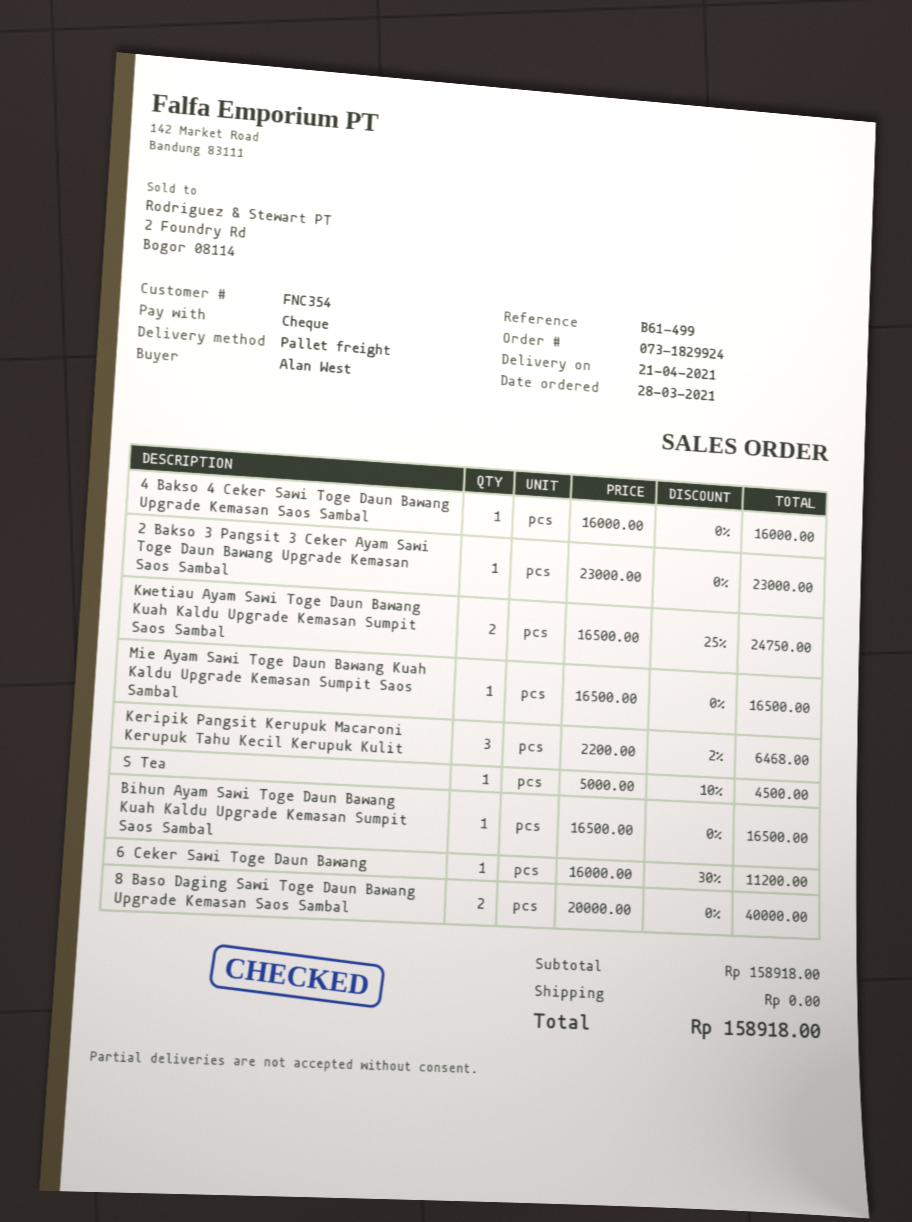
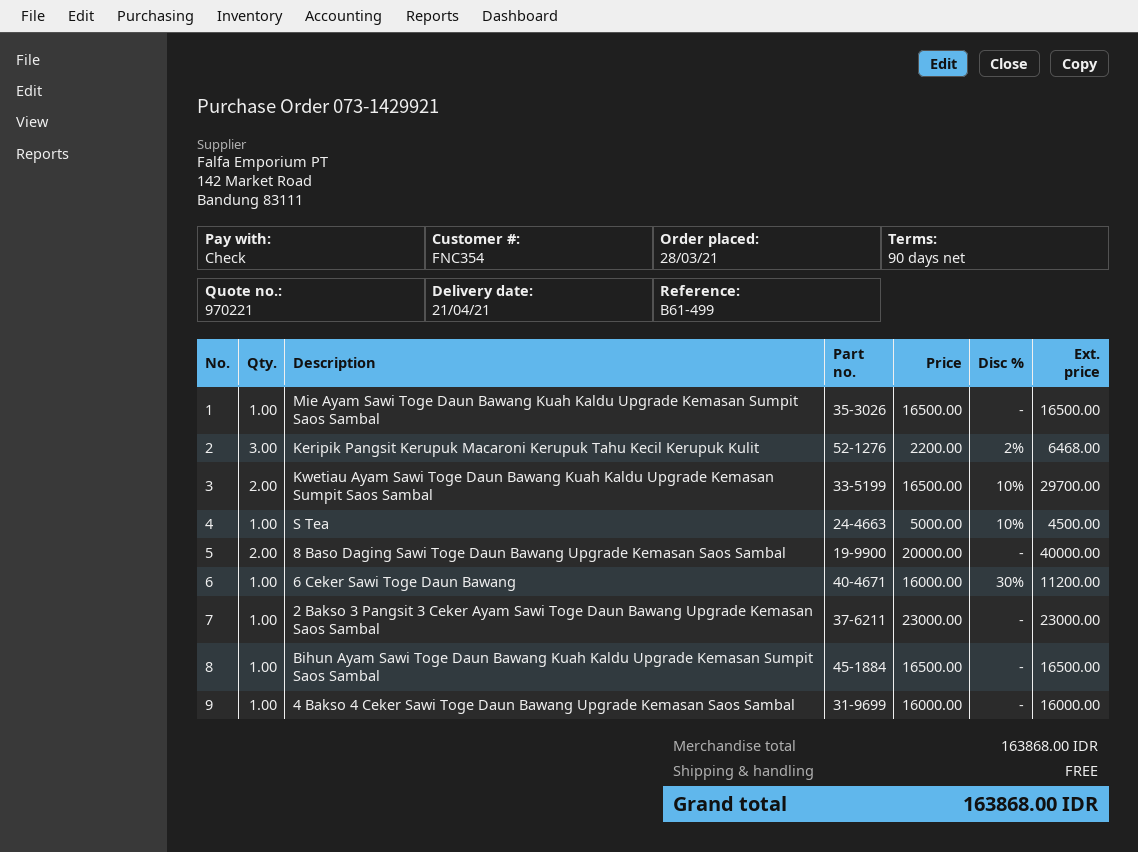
order number: 073-1829924 -> 073-1429921
Kwetiau Ayam Sawi Toge Daun Bawang Kuah Kaldu Upgrade Kemasan Sumpit Saos Sambal: 2 x 16500.00 - 25% = 24750.00 -> 2 x 16500.00 - 10% = 29700.00
subtotal: 158918.00 -> 163868.00
total: 158918.00 -> 163868.00

